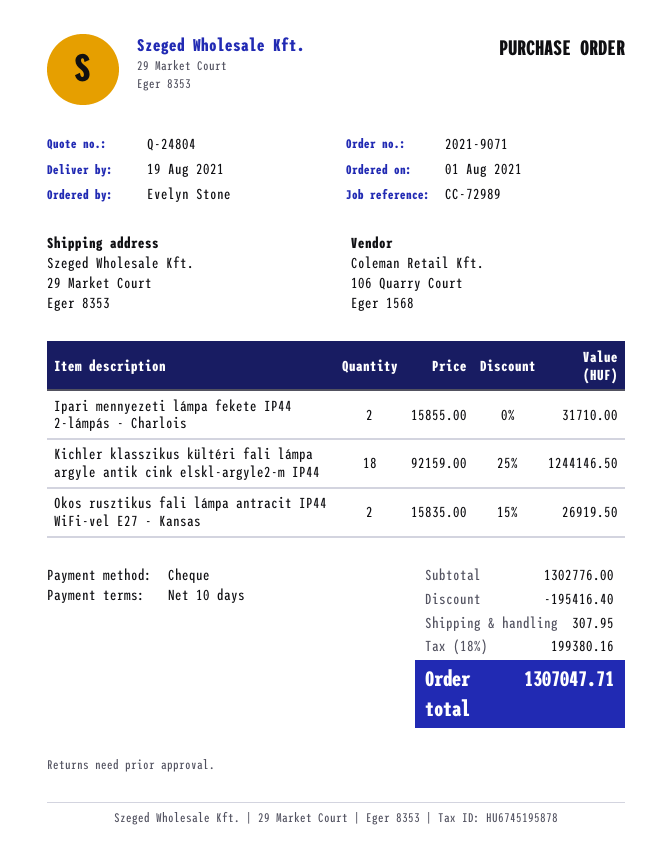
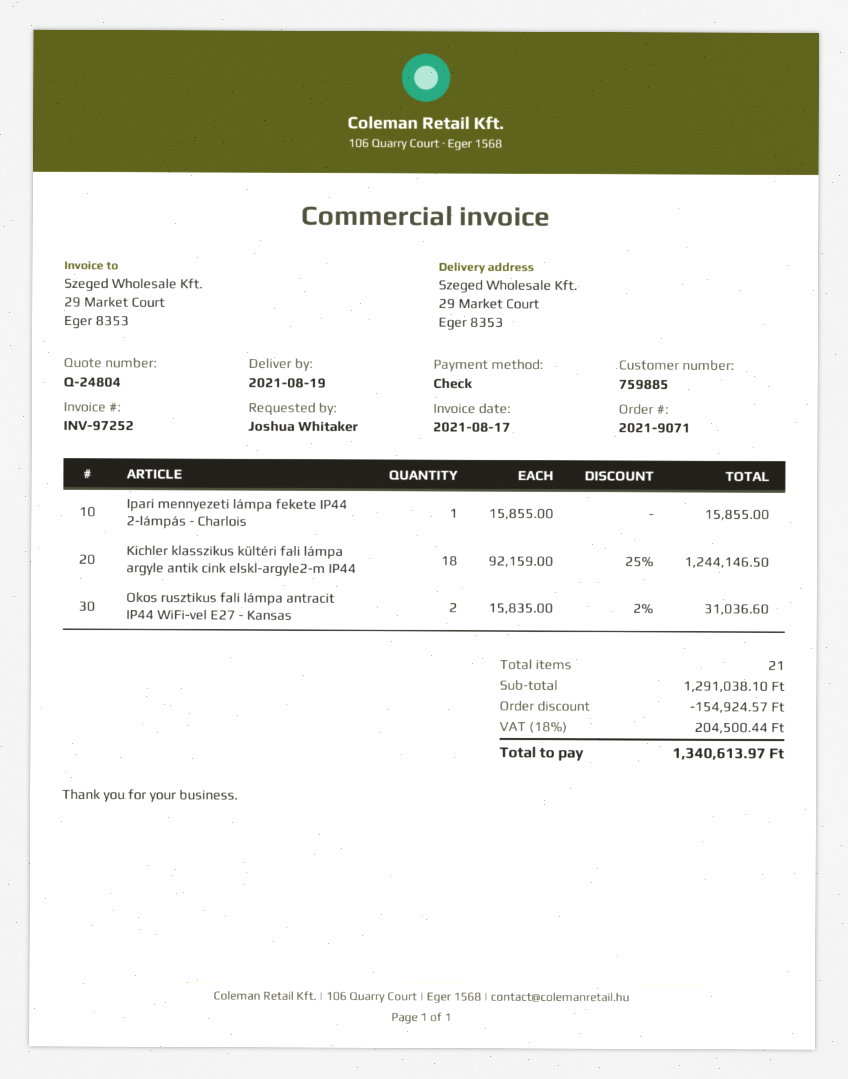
ordered by: Evelyn Stone -> Joshua Whitaker
Ipari mennyezeti lámpa fekete IP44 2-lámpás - Charlois: 2 x 15855.00 = 31710.00 -> 1 x 15855.00 = 15855.00
Okos rusztikus fali lámpa antracit IP44 WiFi-vel E27 - Kansas: 2 x 15835.00 - 15% = 26919.50 -> 2 x 15835.00 - 2% = 31036.60
subtotal: 1302776.00 -> 1291038.10
discount: 195416.40 -> 154924.57
shipping: 307.95 -> none
tax: 18% = 199380.16 -> 18% = 204500.44
total: 1307047.71 -> 1340613.97

